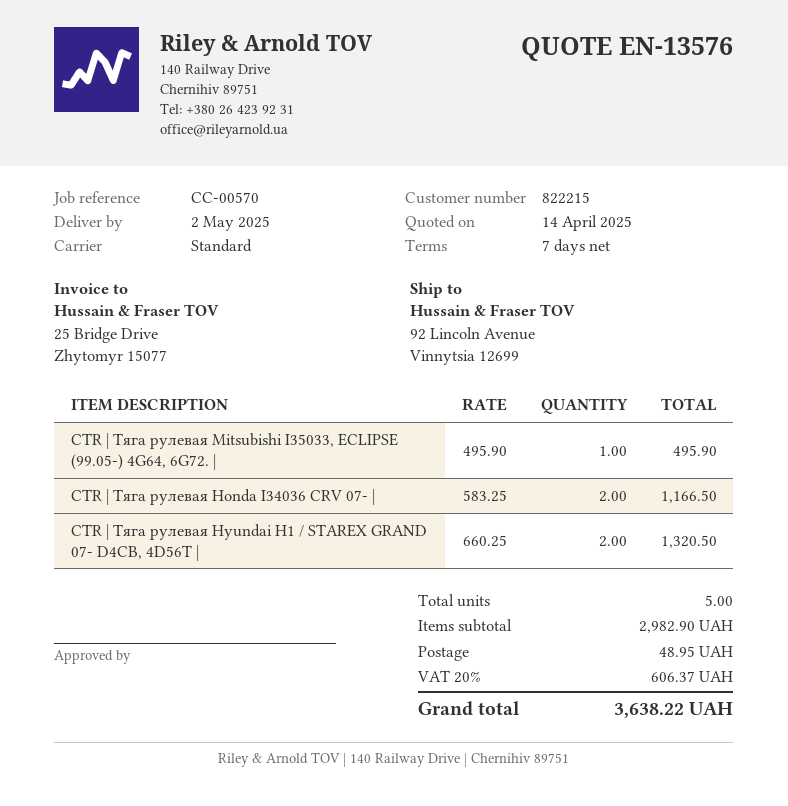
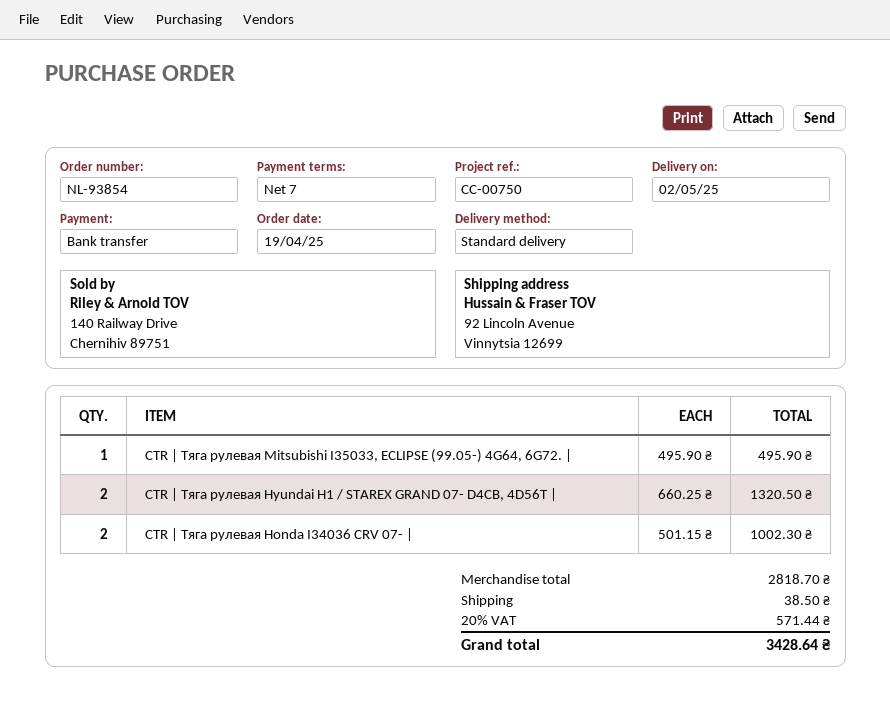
reference: CC-00570 -> CC-00750
CTR | Тяга рулевая Honda I34036 CRV 07- |: 2 x 583.25 = 1166.50 -> 2 x 501.15 = 1002.30
subtotal: 2982.90 -> 2818.70
shipping: 48.95 -> 38.50
tax: 20% = 606.37 -> 20% = 571.44
total: 3638.22 -> 3428.64

